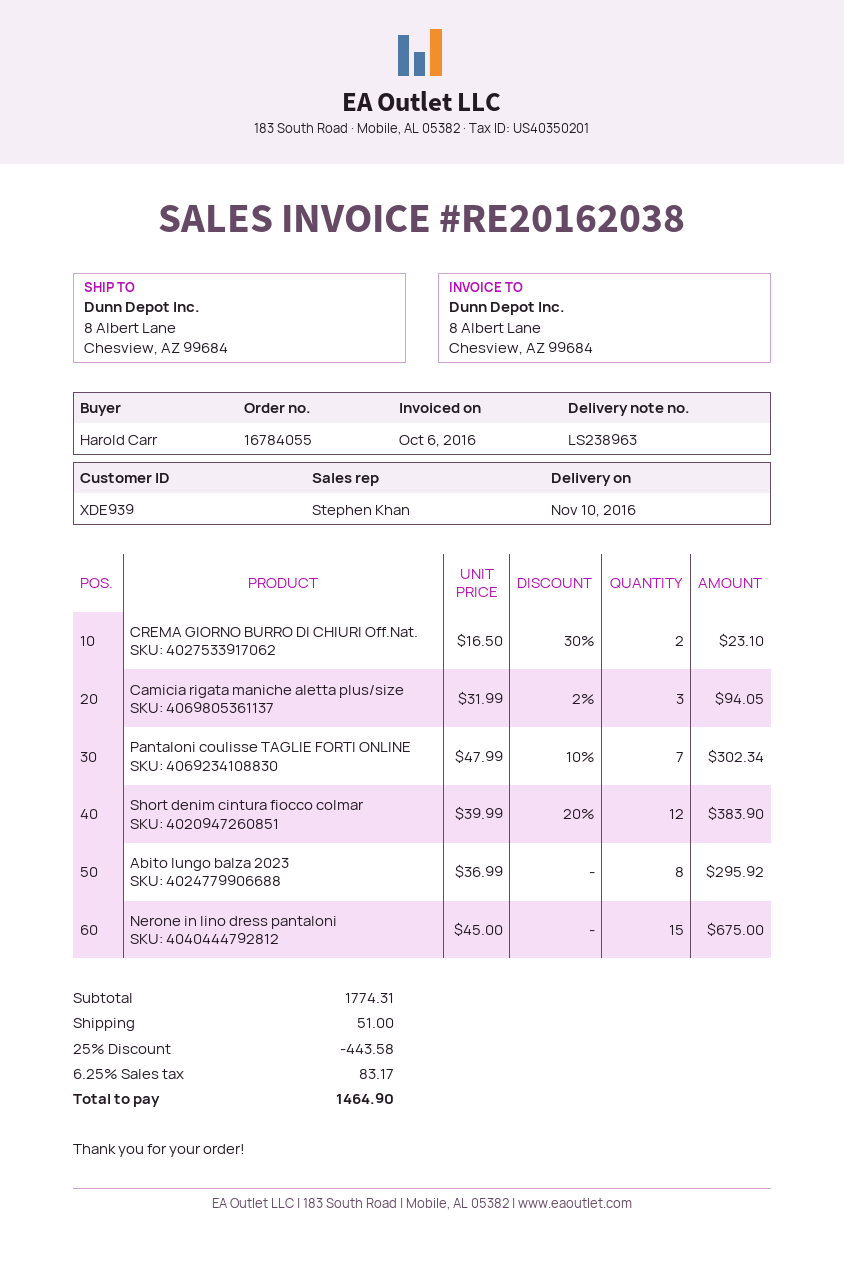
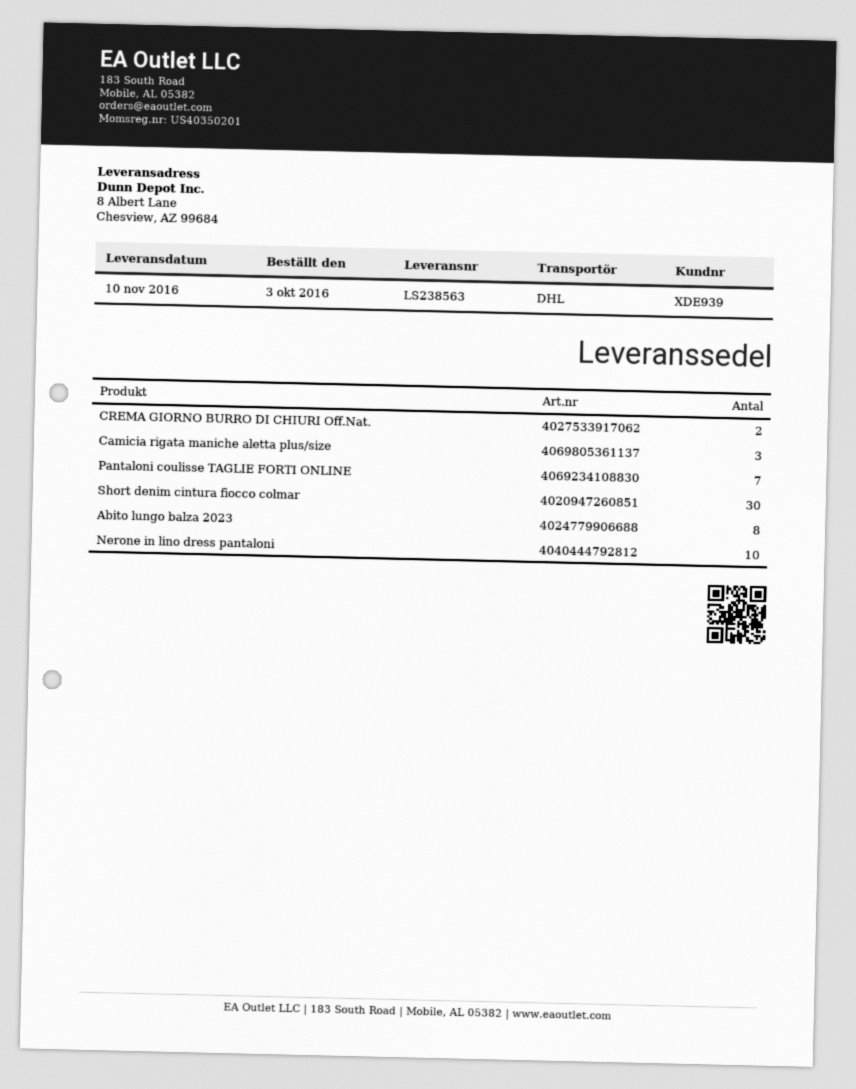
delivery note number: LS238963 -> LS238563
Short denim cintura fiocco colmar: 12 -> 30
Nerone in lino dress pantaloni: 15 -> 10

